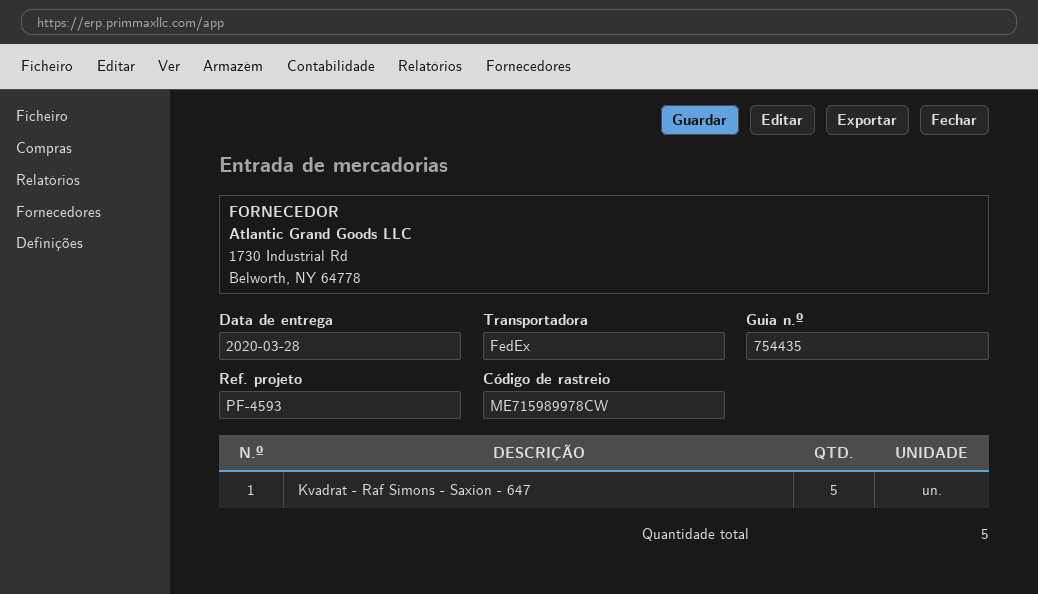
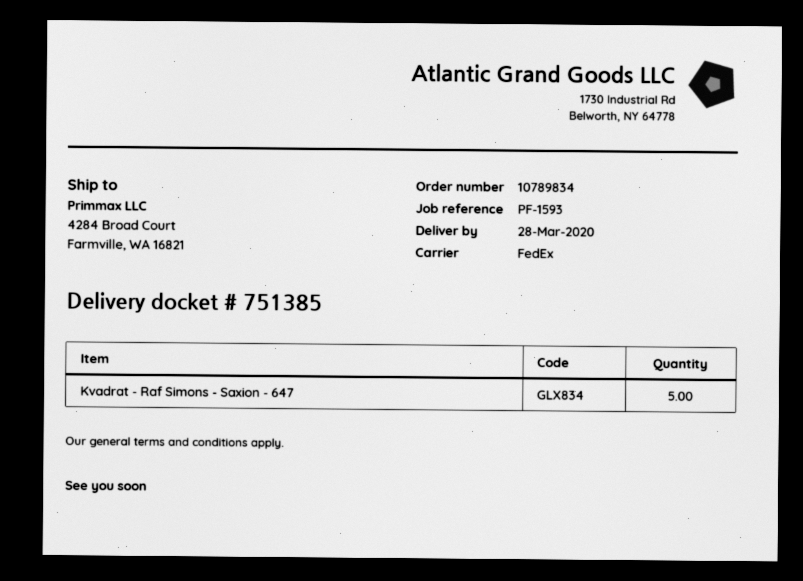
delivery note number: 754435 -> 751385
reference: PF-4593 -> PF-1593

